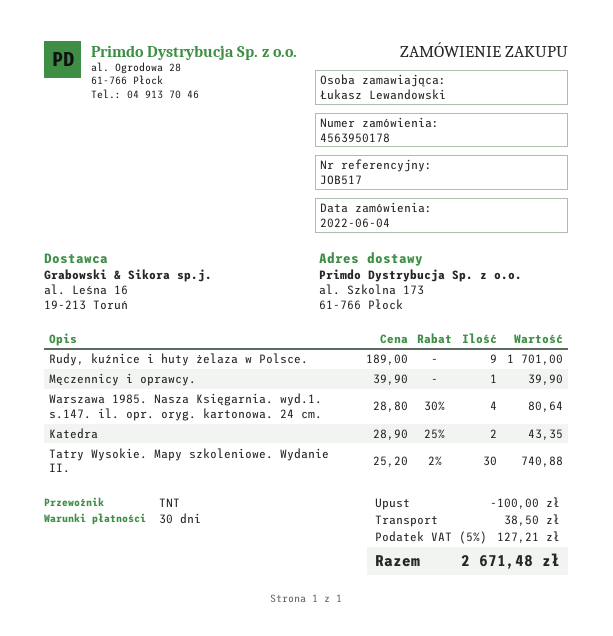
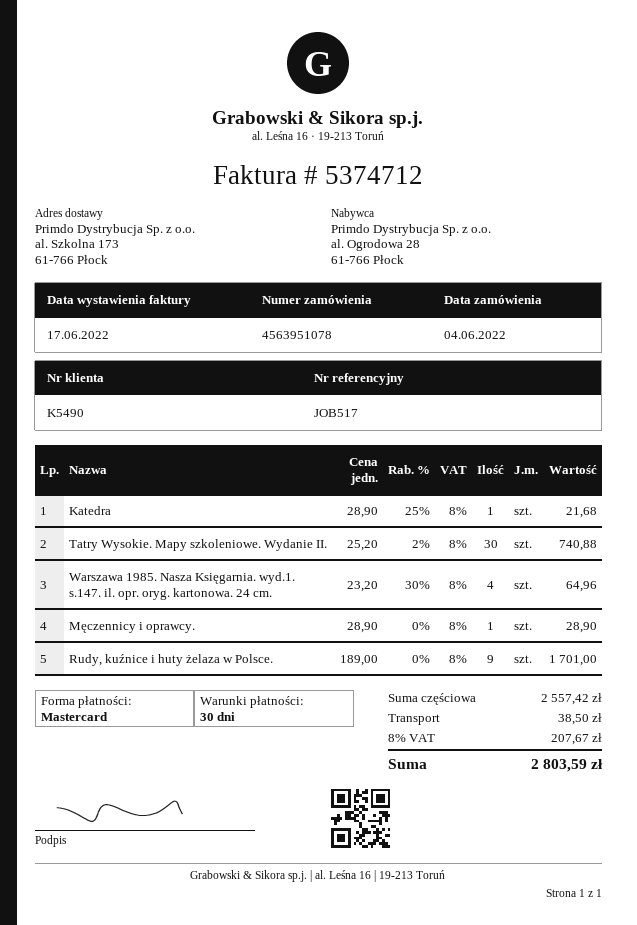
order number: 4563950178 -> 4563951078
Męczennicy i oprawcy.: 1 x 39.90 = 39.90 -> 1 x 28.90 = 28.90
Warszawa 1985. Nasza Księgarnia. wyd.1. s.147. il. opr. oryg. kartonowa. 24 cm.: 4 x 28.80 - 30% = 80.64 -> 4 x 23.20 - 30% = 64.96
Katedra: 2 x 28.90 - 25% = 43.35 -> 1 x 28.90 - 25% = 21.68
discount: 100.00 -> none
tax: 5% = 127.21 -> 8% = 207.67
total: 2671.48 -> 2803.59

